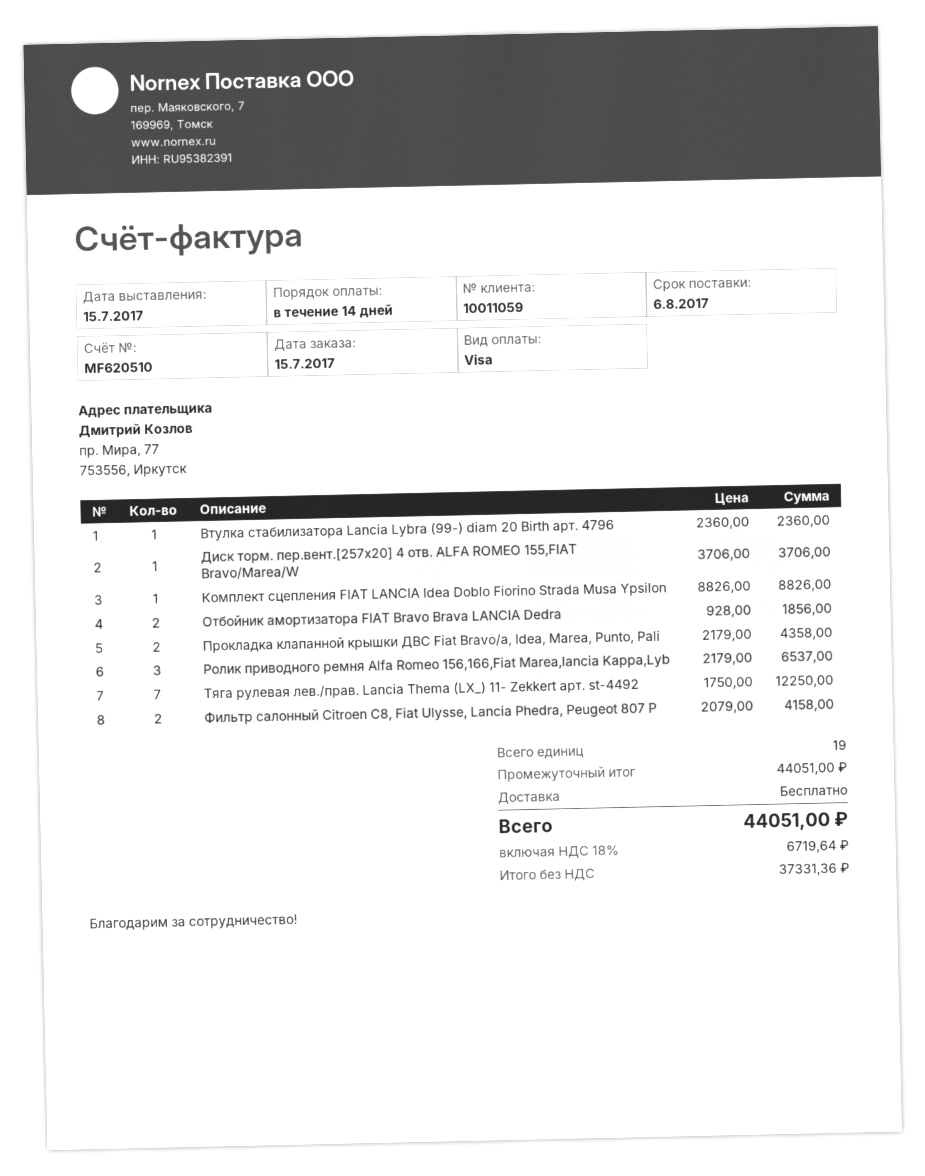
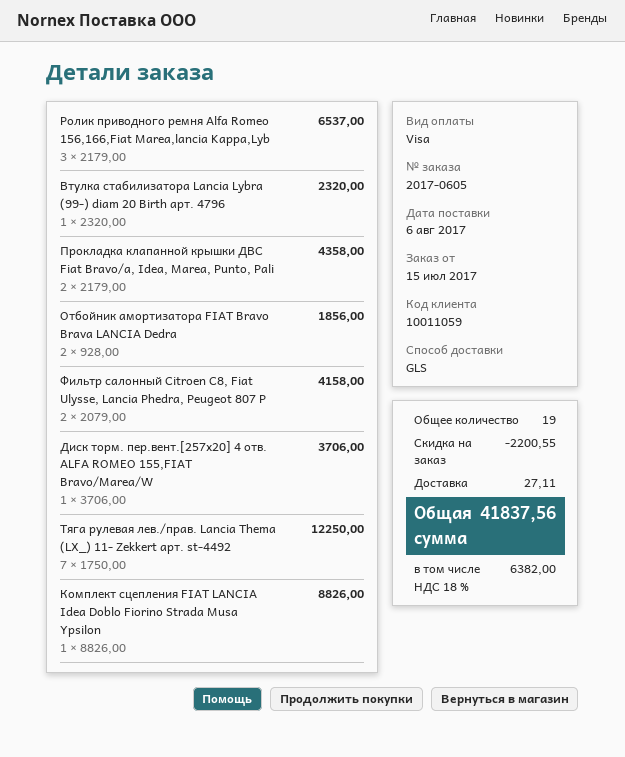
Втулка стабилизатора Lancia Lybra (99-) diam 20 Birth арт. 4796: 1 x 2360.00 = 2360.00 -> 1 x 2320.00 = 2320.00
discount: none -> 2200.55
shipping: 0.00 -> 27.11
tax: 18% = 6719.64 -> 18% = 6382.00
total: 44051.00 -> 41837.56

